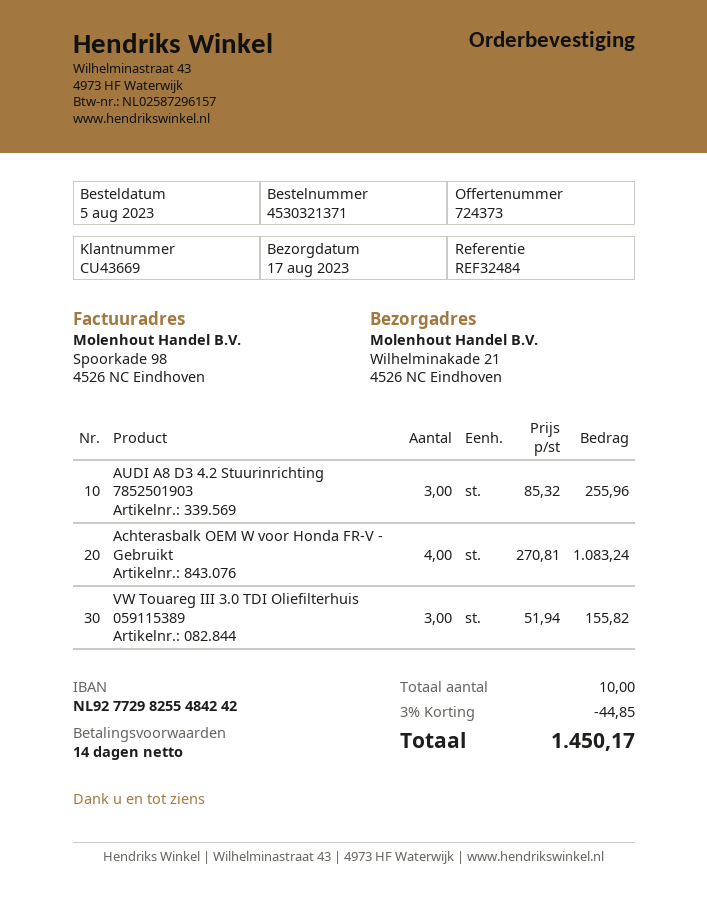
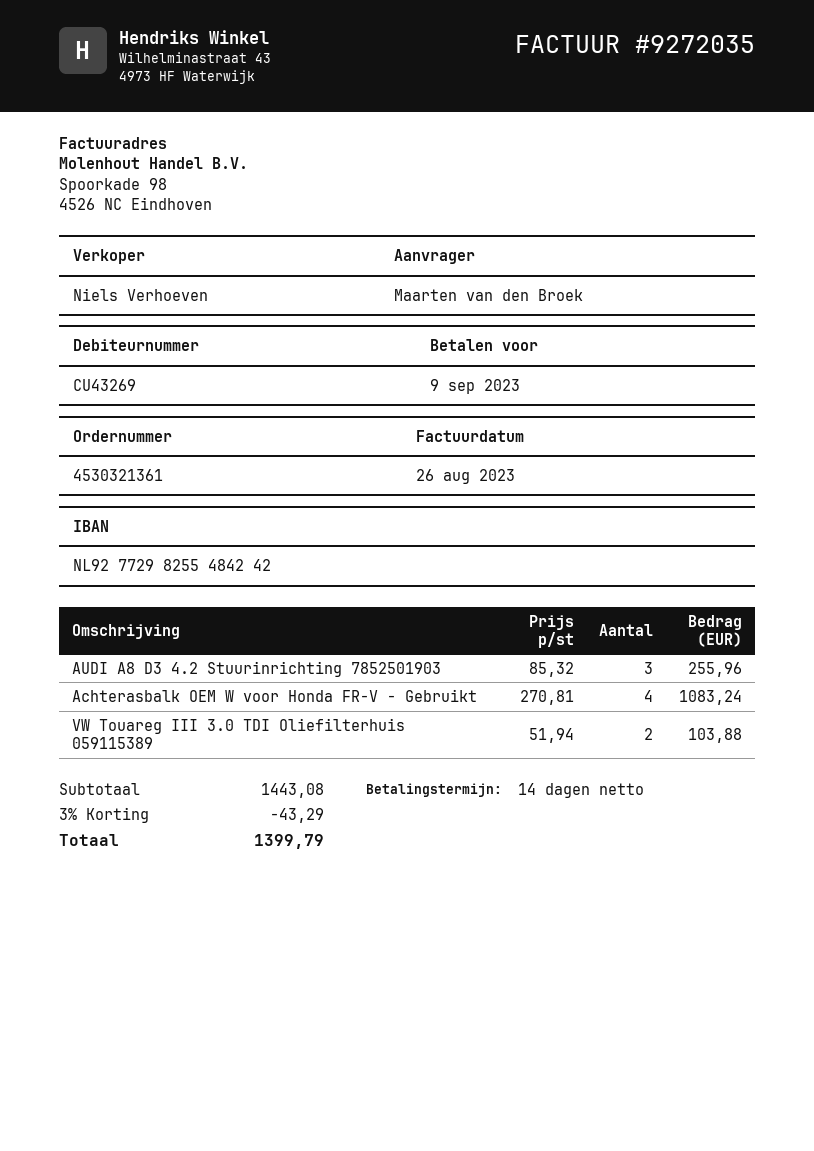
order number: 4530321371 -> 4530321361
customer number: CU43669 -> CU43269
VW Touareg III 3.0 TDI Oliefilterhuis 059115389: 3 x 51.94 = 155.82 -> 2 x 51.94 = 103.88
discount: 3% = 44.85 -> 3% = 43.29
total: 1450.17 -> 1399.79

